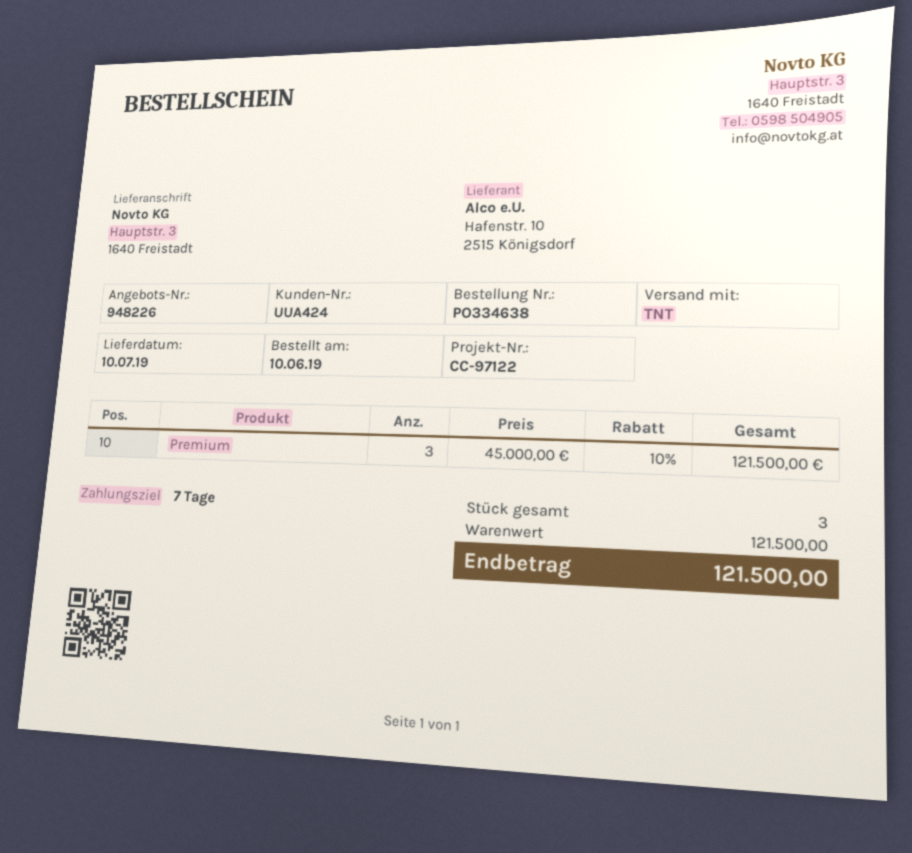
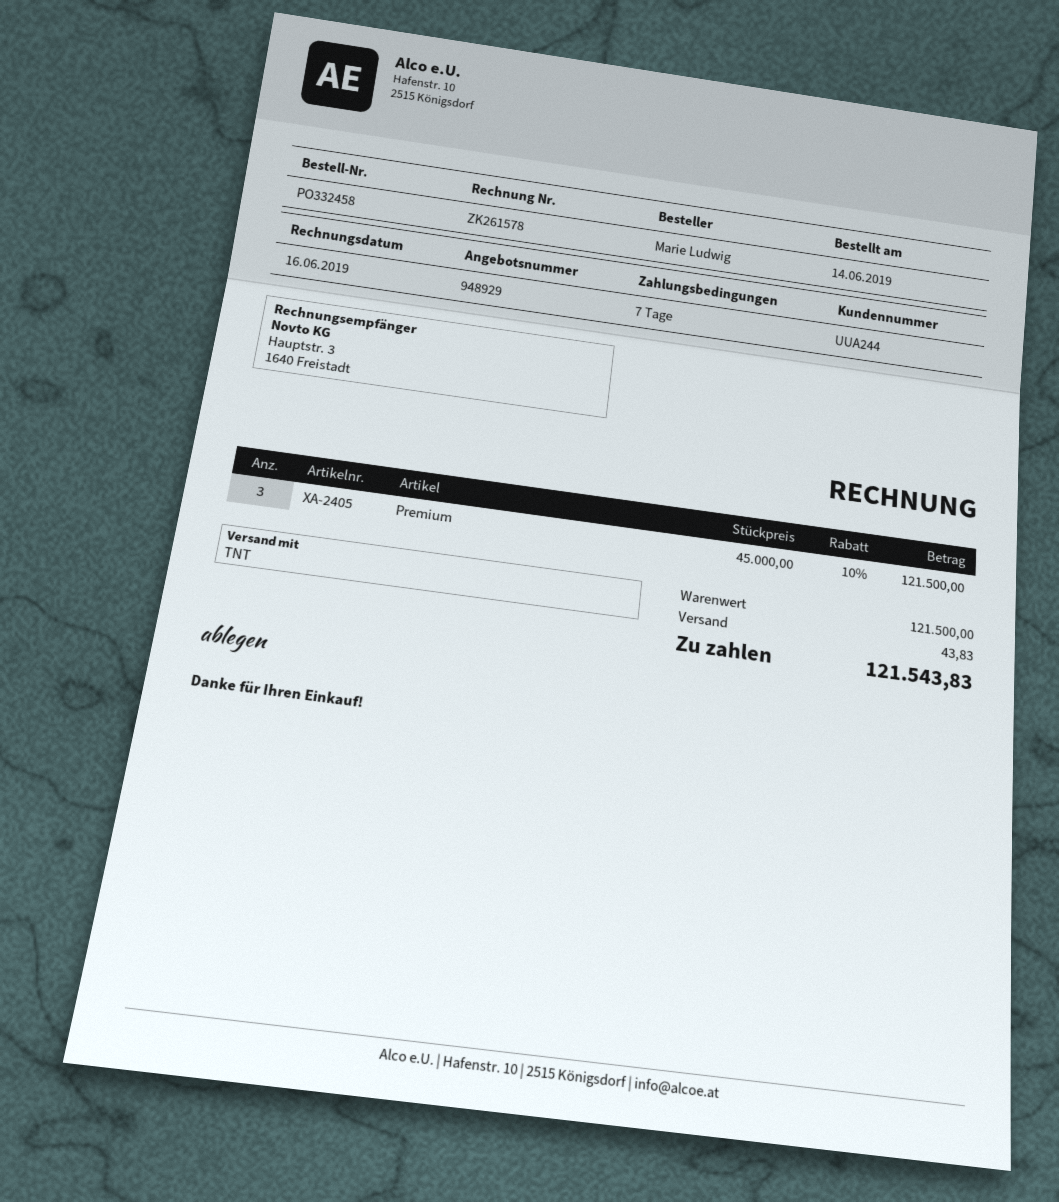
quote number: 948226 -> 948929
order number: PO334638 -> PO332458
order date: 2019-06-10 -> 2019-06-14
customer number: UUA424 -> UUA244
shipping: none -> 43.83
total: 121500.00 -> 121543.83

